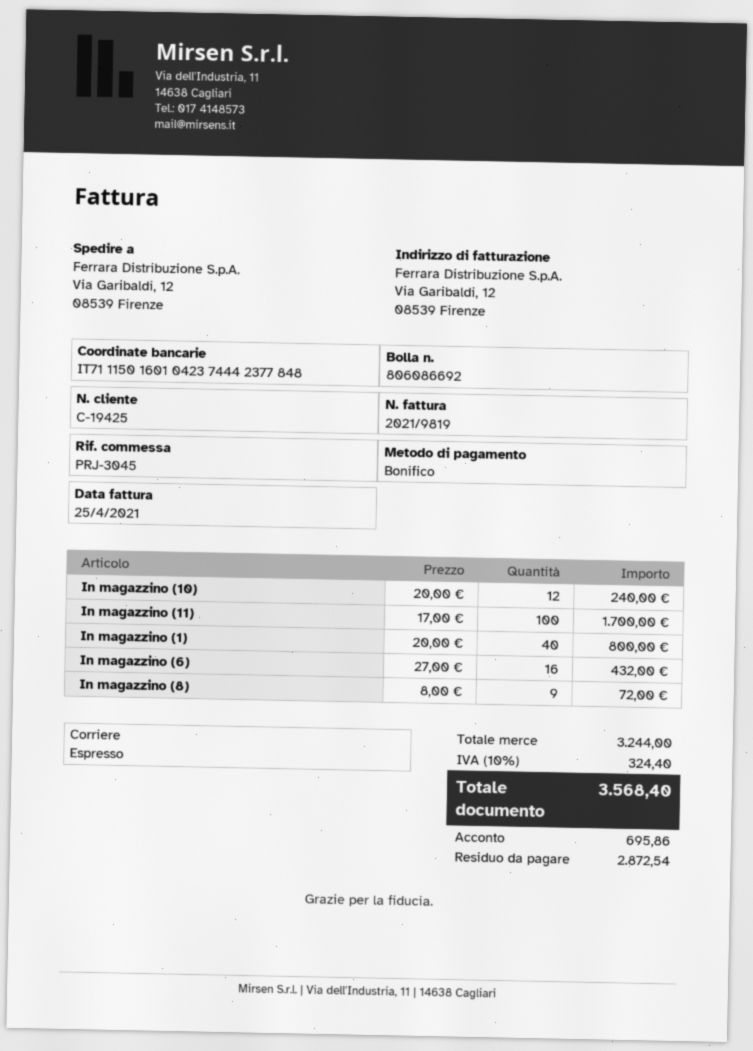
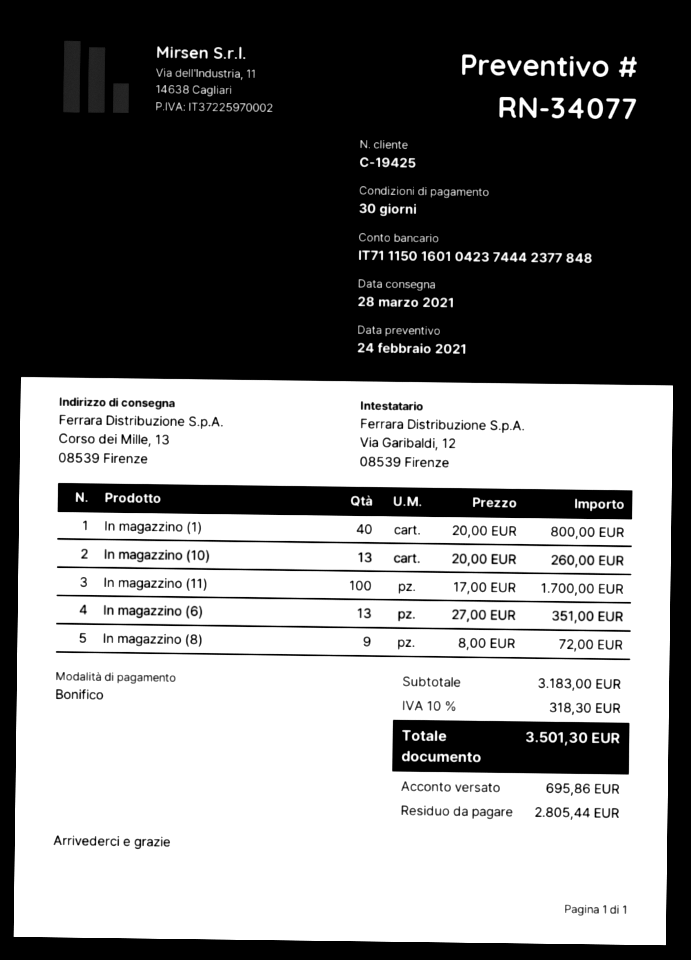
ship to: Via Garibaldi, 12, 08539 Firenze -> Corso dei Mille, 13, 08539 Firenze
In magazzino (10): 12 x 20.00 = 240.00 -> 13 x 20.00 = 260.00
In magazzino (6): 16 x 27.00 = 432.00 -> 13 x 27.00 = 351.00
subtotal: 3244.00 -> 3183.00
tax: 10% = 324.40 -> 10% = 318.30
total: 3568.40 -> 3501.30
balance: 2872.54 -> 2805.44

